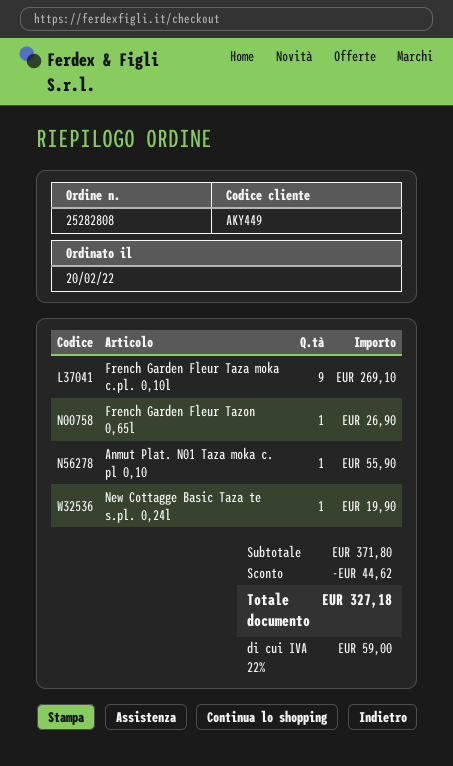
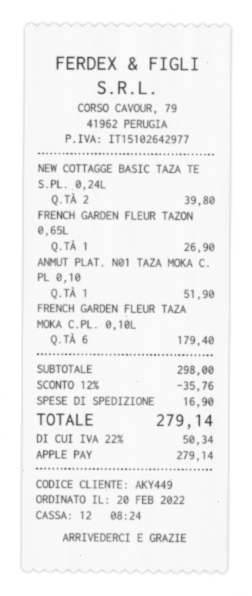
French Garden Fleur Taza moka c.pl. 0,10l: 9 for 269.10 -> 6 for 179.40
Anmut Plat. N01 Taza moka c. pl 0,10: 1 for 55.90 -> 1 for 51.90
New Cottagge Basic Taza te s.pl. 0,24l: 1 for 19.90 -> 2 for 39.80
subtotal: 371.80 -> 298.00
discount: 44.62 -> 35.76
shipping: none -> 16.90
tax: 22% = 59.00 -> 22% = 50.34
total: 327.18 -> 279.14

